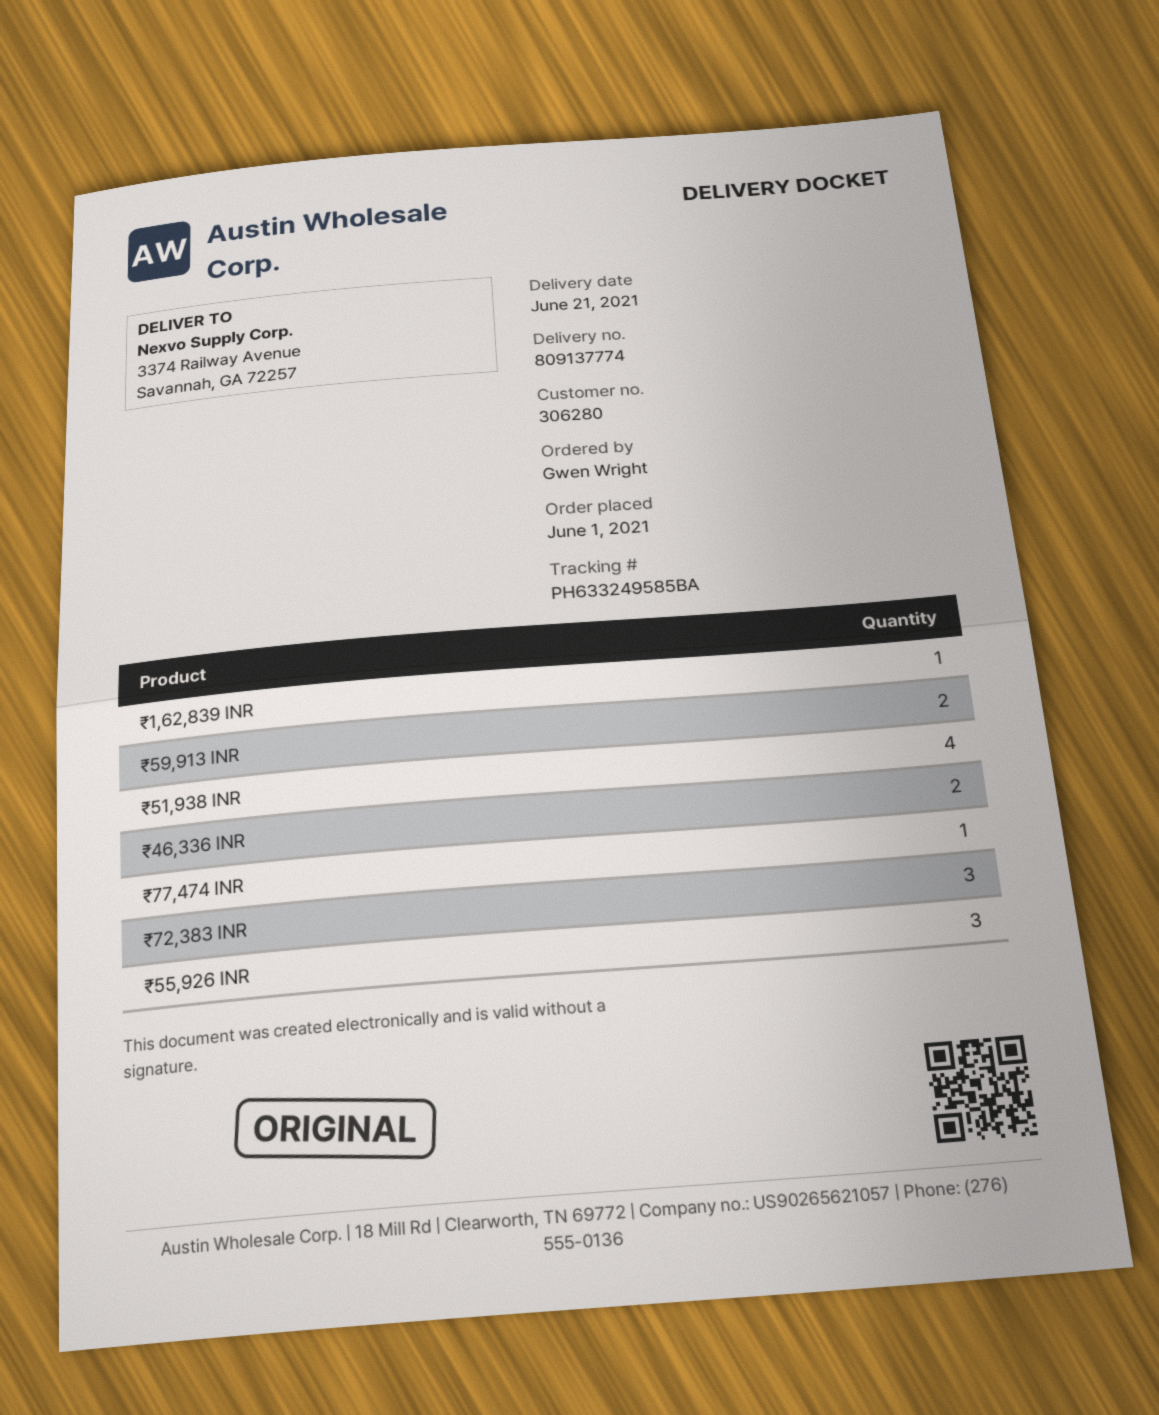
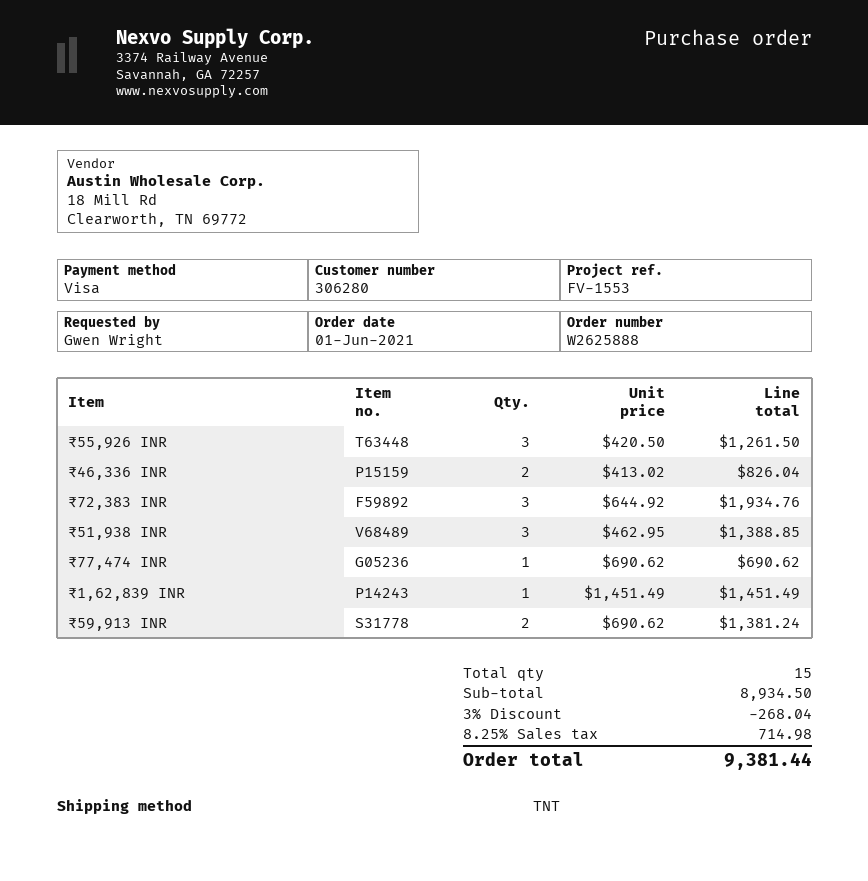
₹51,938 INR: 4 -> 3

